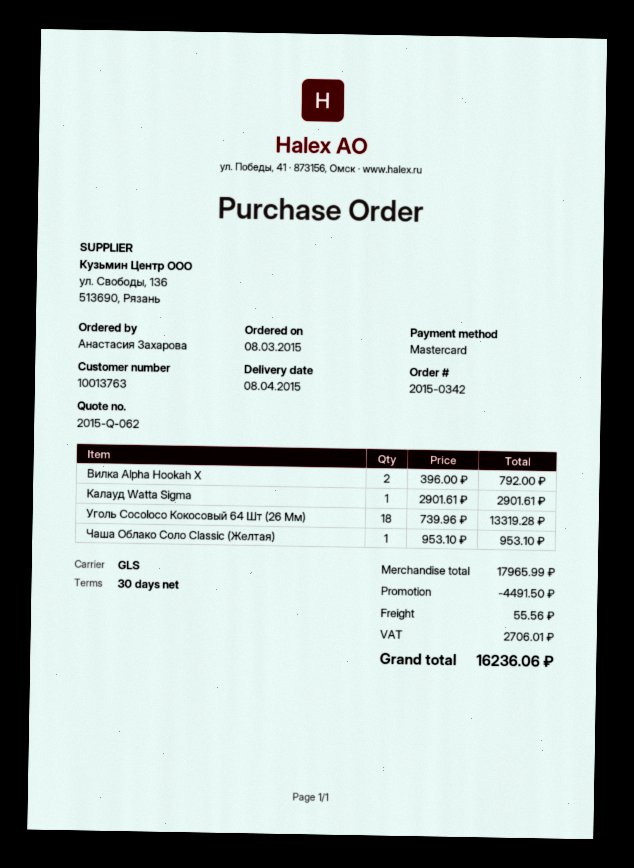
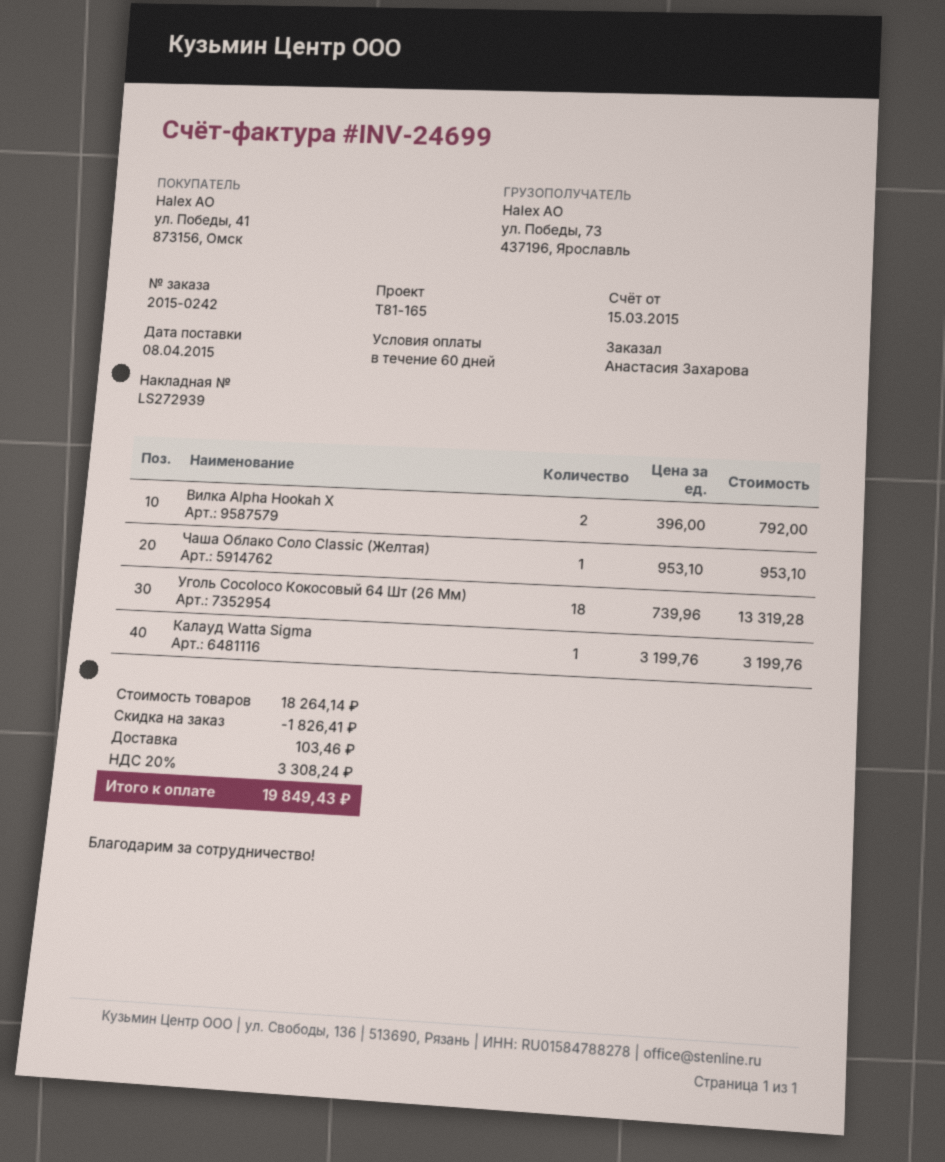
order number: 2015-0342 -> 2015-0242
payment terms: 30 days -> 60 days
Калауд Watta Sigma: 1 x 2901.61 = 2901.61 -> 1 x 3199.76 = 3199.76
subtotal: 17965.99 -> 18264.14
discount: 4491.50 -> 1826.41
shipping: 55.56 -> 103.46
tax: 2706.01 -> 3308.24
total: 16236.06 -> 19849.43

